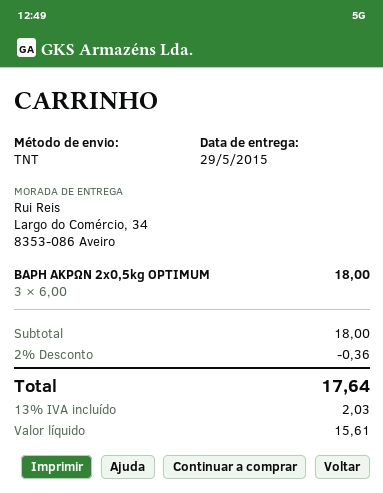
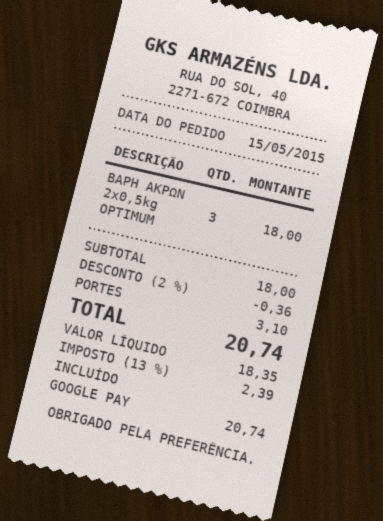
shipping: none -> 3.10
net: 15.61 -> 18.35
tax: 13% = 2.03 -> 13% = 2.39
total: 17.64 -> 20.74

